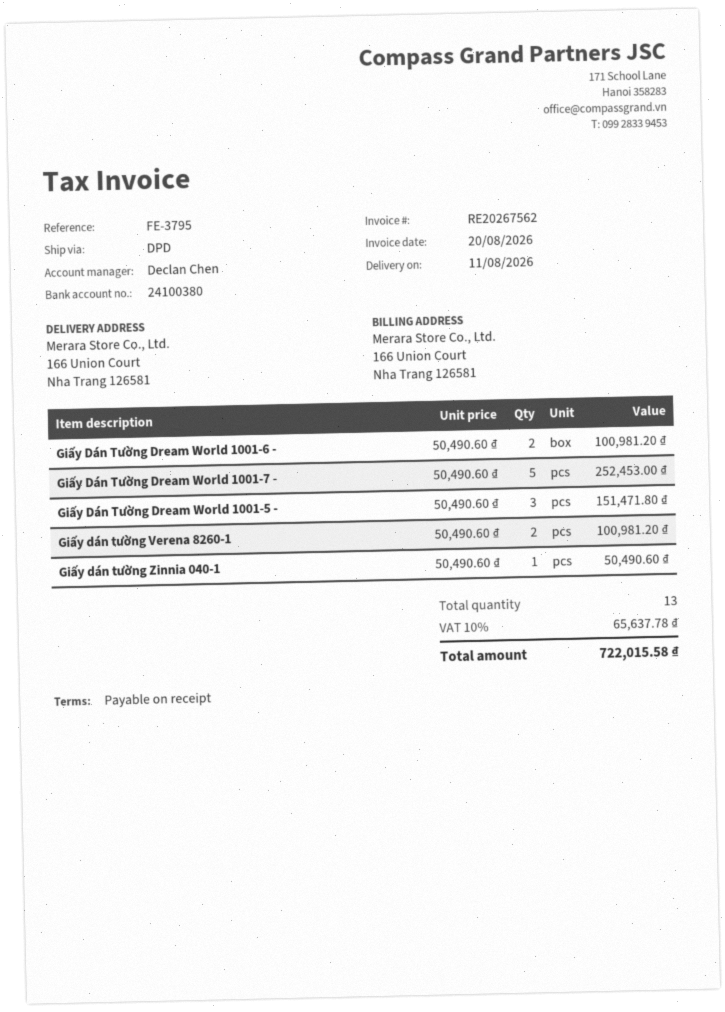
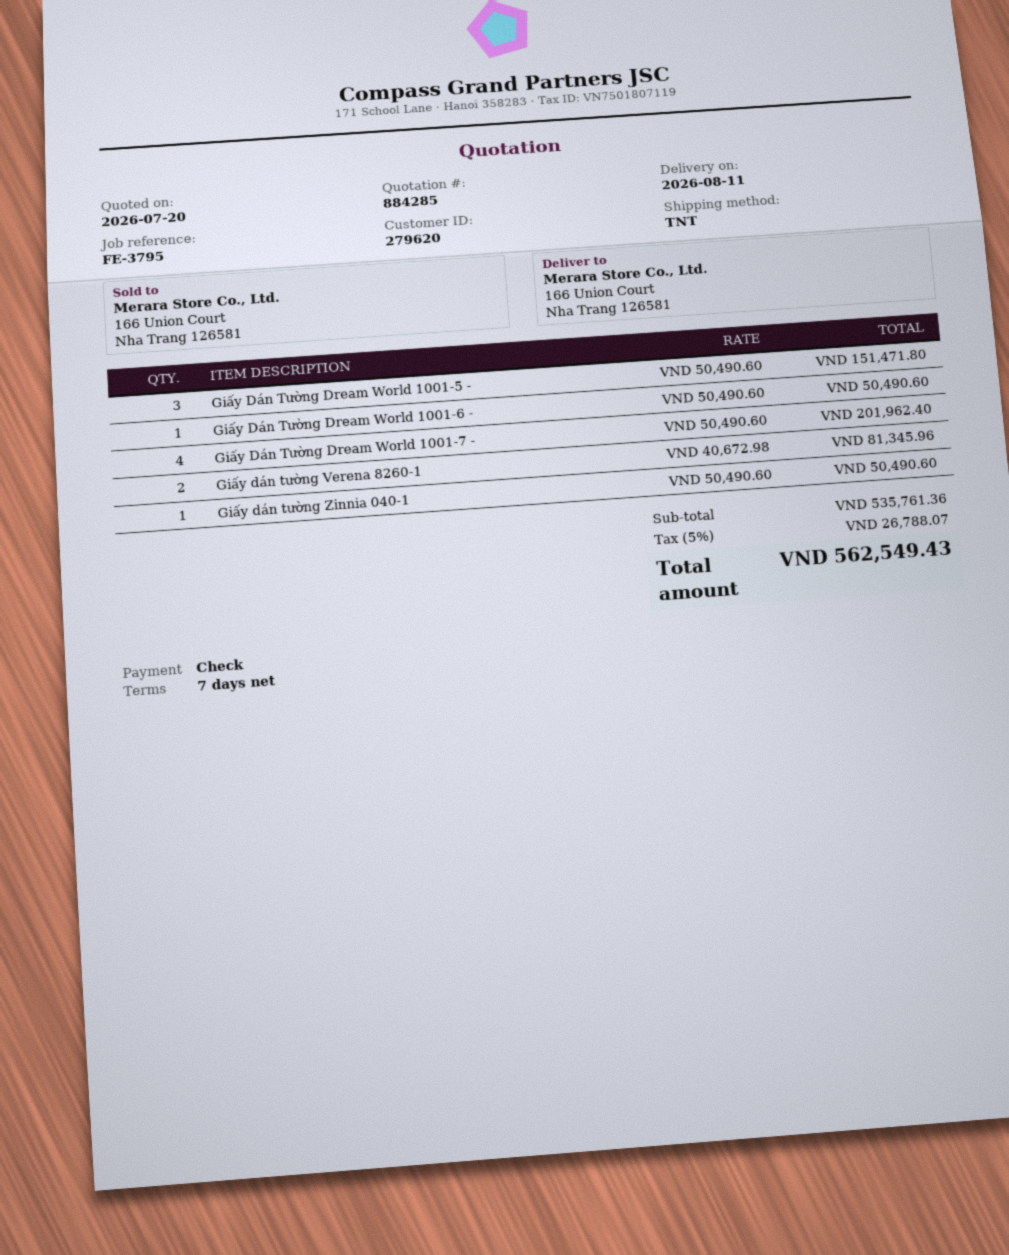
payment terms: on receipt -> 7 days
shipping method: DPD -> TNT
Giấy Dán Tường Dream World 1001-6 -: 2 x 50490.60 = 100981.20 -> 1 x 50490.60 = 50490.60
Giấy Dán Tường Dream World 1001-7 -: 5 x 50490.60 = 252453.00 -> 4 x 50490.60 = 201962.40
Giấy dán tường Verena 8260-1: 2 x 50490.60 = 100981.20 -> 2 x 40672.98 = 81345.96
tax: 10% = 65637.78 -> 5% = 26788.07
total: 722015.58 -> 562549.43

